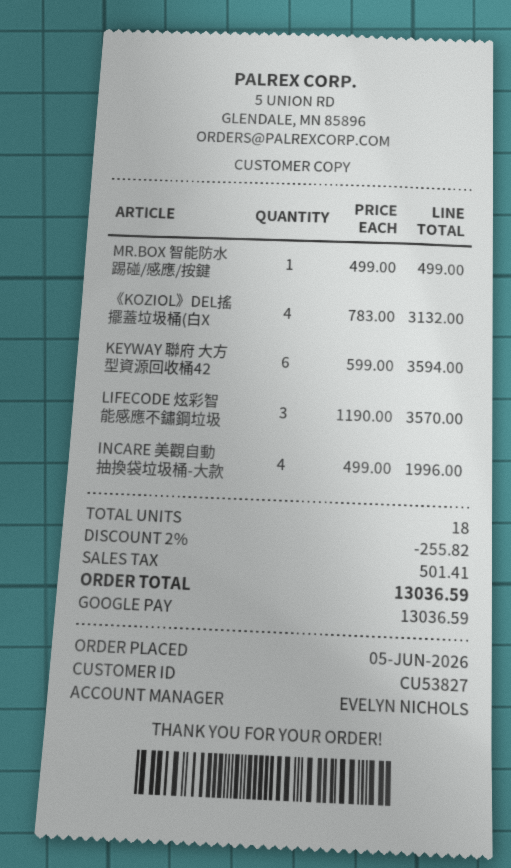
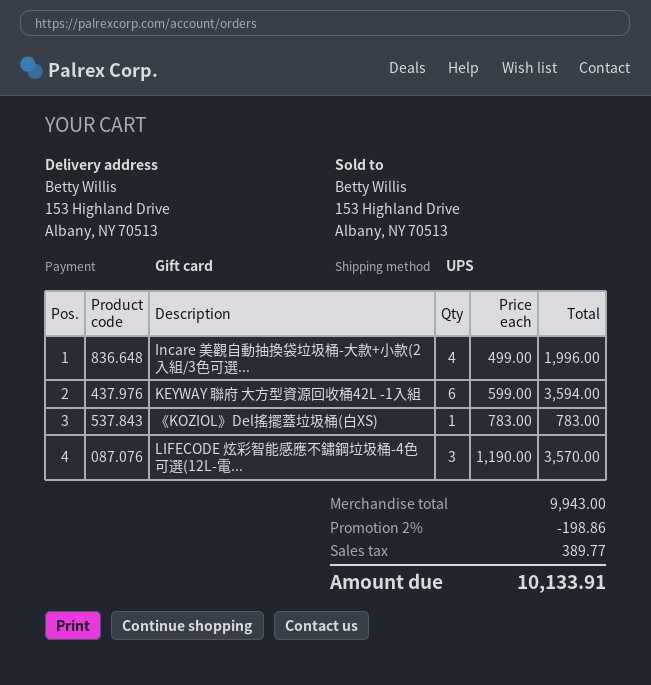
payment method: Google Pay -> gift card
MR.BOX 智能防水踢碰/感應/按鍵: 1 x 499.00 = 499.00 -> none
《KOZIOL》DEL搖擺蓋垃圾桶(白X: 4 x 783.00 = 3132.00 -> 1 x 783.00 = 783.00
discount: 2% = 255.82 -> 2% = 198.86
tax: 501.41 -> 389.77
total: 13036.59 -> 10133.91

